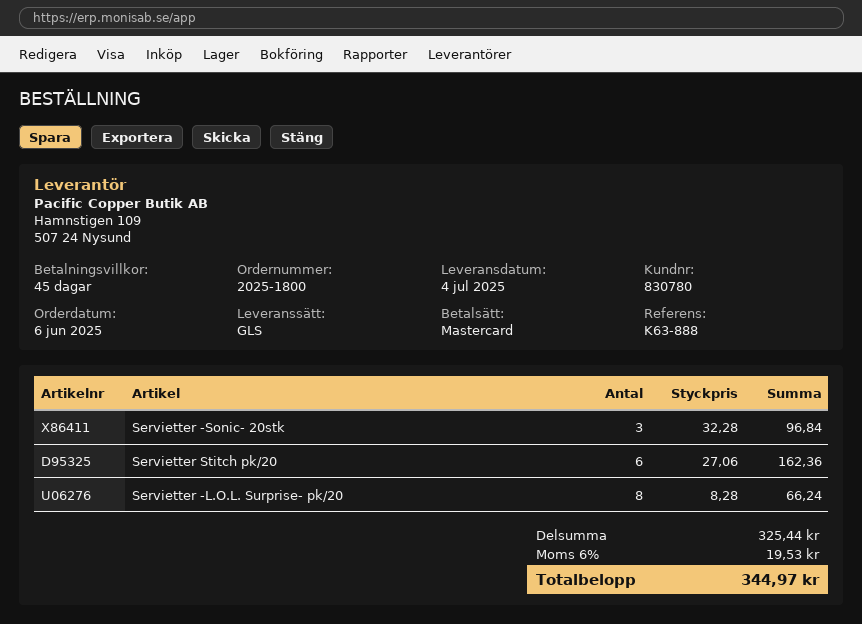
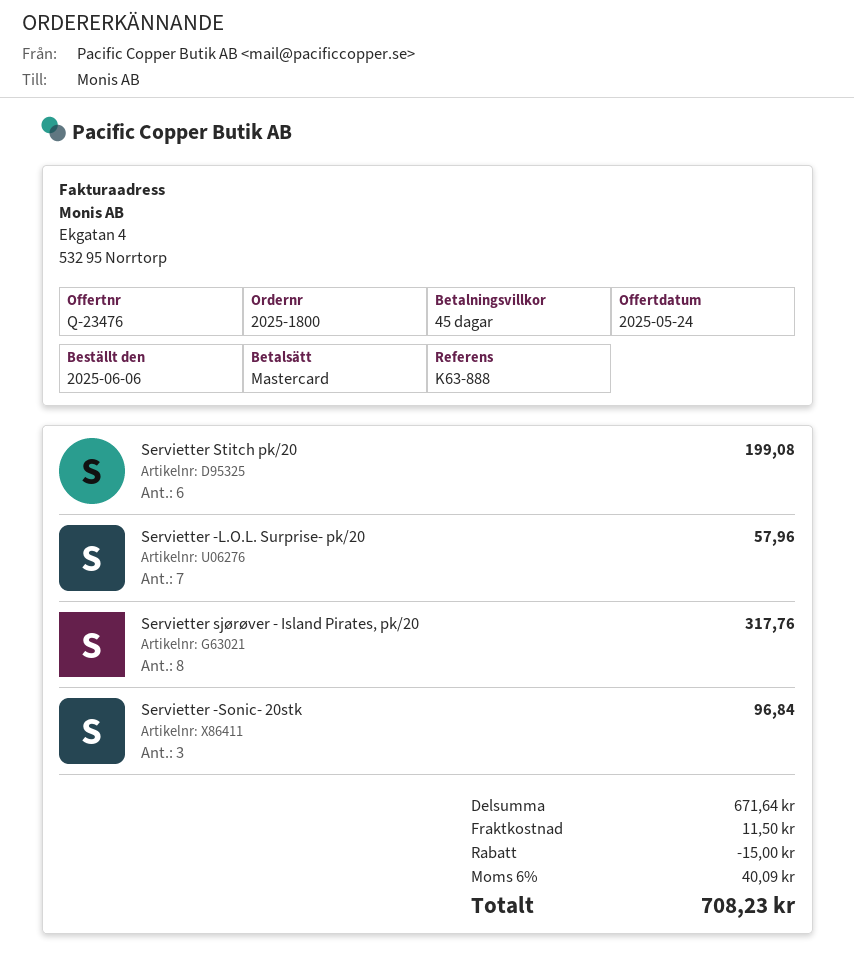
Servietter Stitch pk/20: 6 for 162.36 -> 6 for 199.08
Servietter -L.O.L. Surprise- pk/20: 8 for 66.24 -> 7 for 57.96
Servietter sjørøver - Island Pirates, pk/20: none -> 8 for 317.76
subtotal: 325.44 -> 671.64
discount: none -> 15.00
shipping: none -> 11.50
tax: 6% = 19.53 -> 6% = 40.09
total: 344.97 -> 708.23

